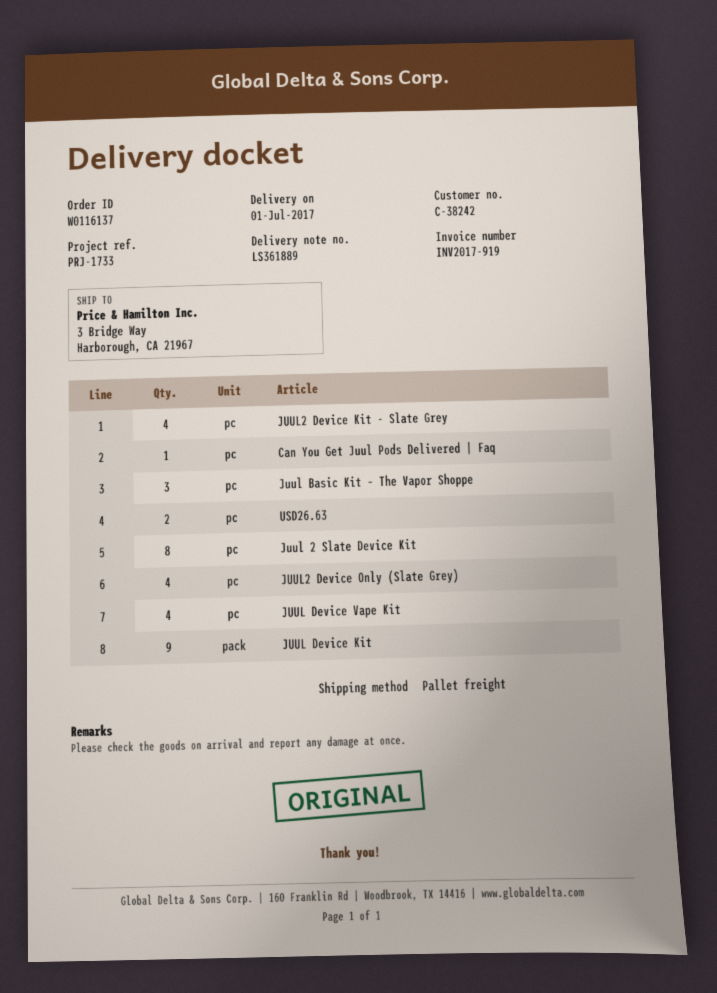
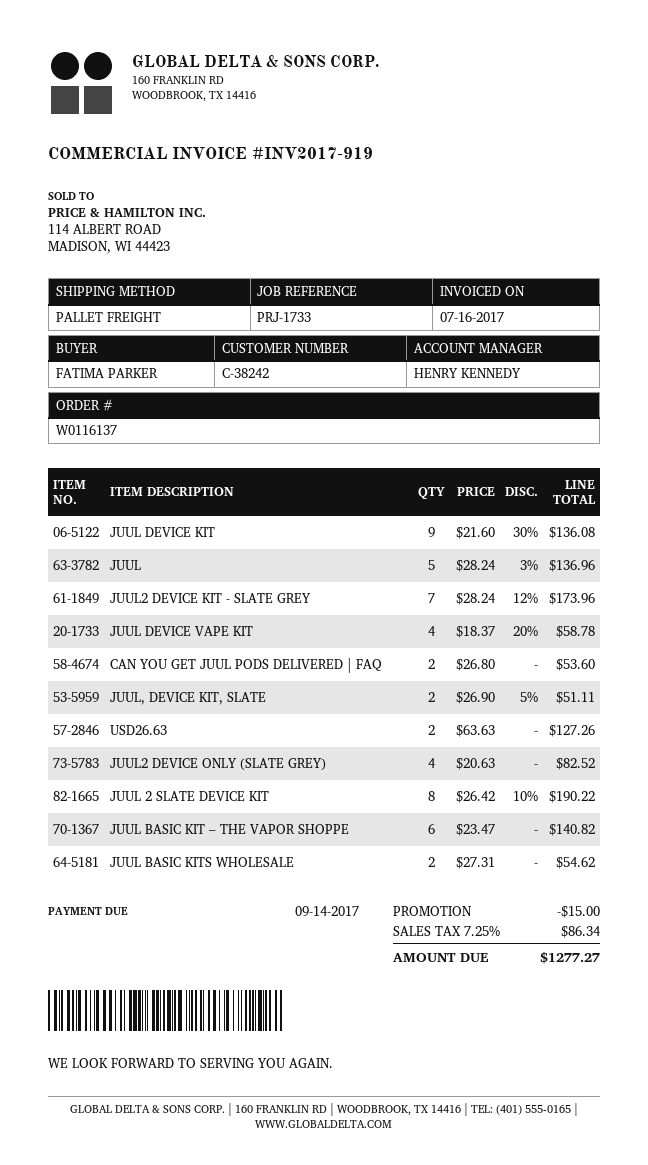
JUUL2 Device Kit - Slate Grey: 4 -> 7
Can You Get Juul Pods Delivered | Faq: 1 -> 2
Juul Basic Kit – The Vapor Shoppe: 3 -> 6
JUUL: none -> 5
JUUL, DEVICE KIT, SLATE: none -> 2
JUUL BASIC KITS WHOLESALE: none -> 2

